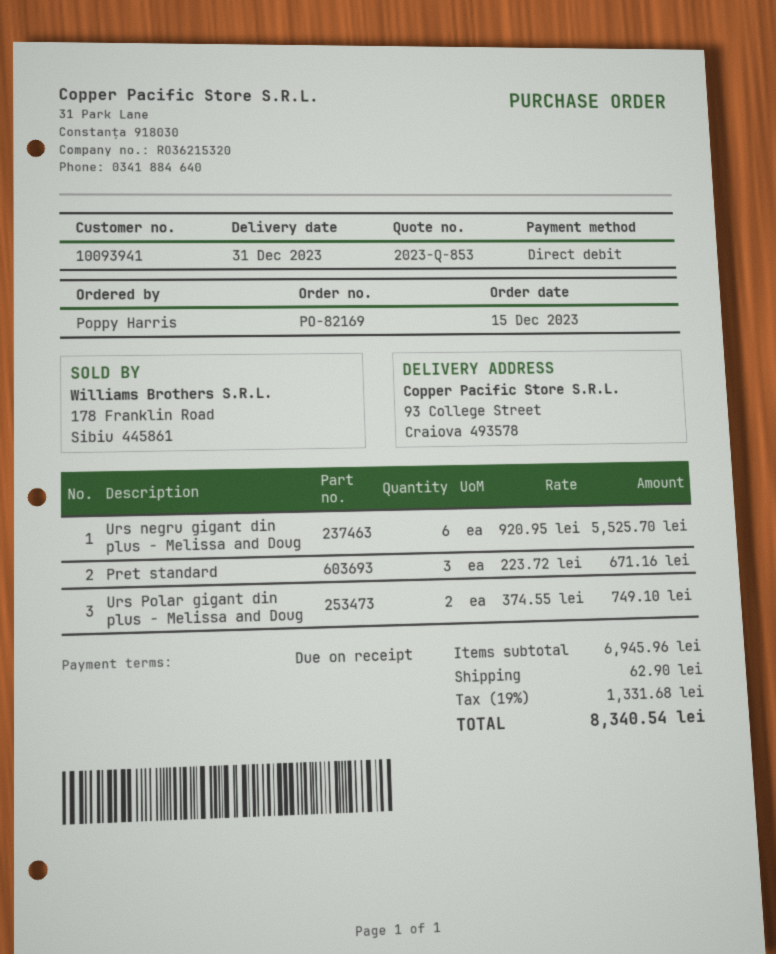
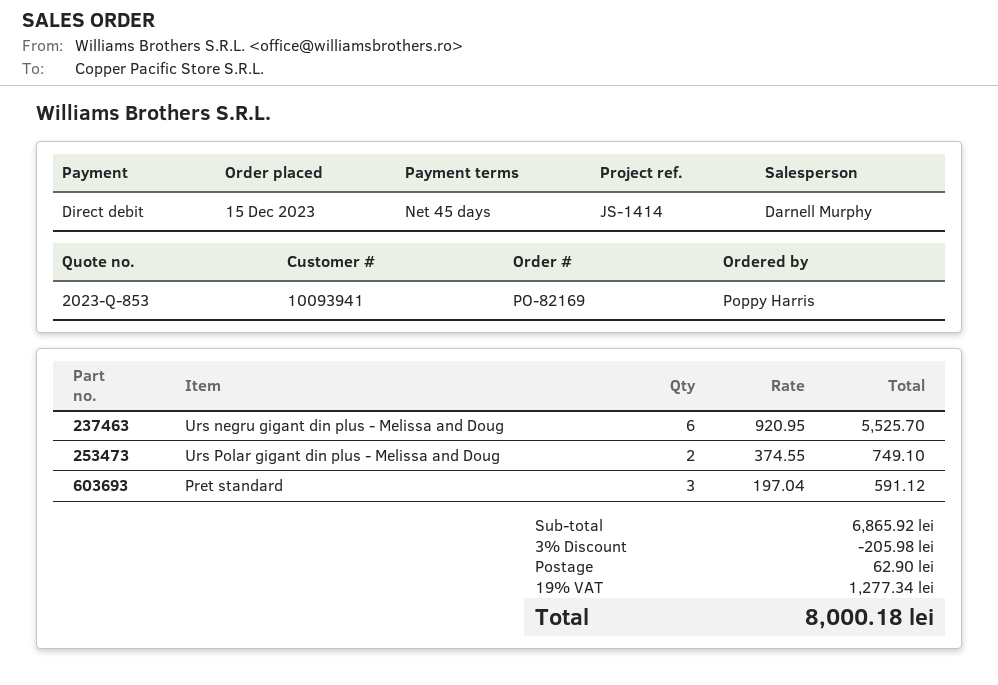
payment terms: on receipt -> 45 days
Pret standard: 3 x 223.72 = 671.16 -> 3 x 197.04 = 591.12
subtotal: 6945.96 -> 6865.92
discount: none -> 3% = 205.98
tax: 19% = 1331.68 -> 19% = 1277.34
total: 8340.54 -> 8000.18

